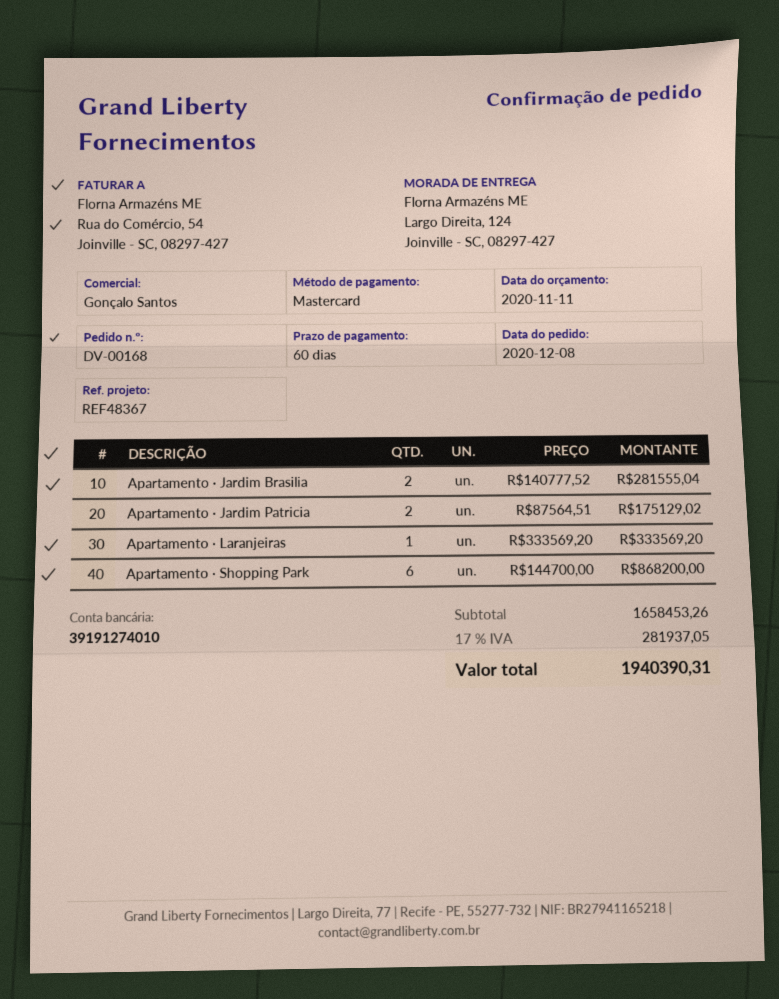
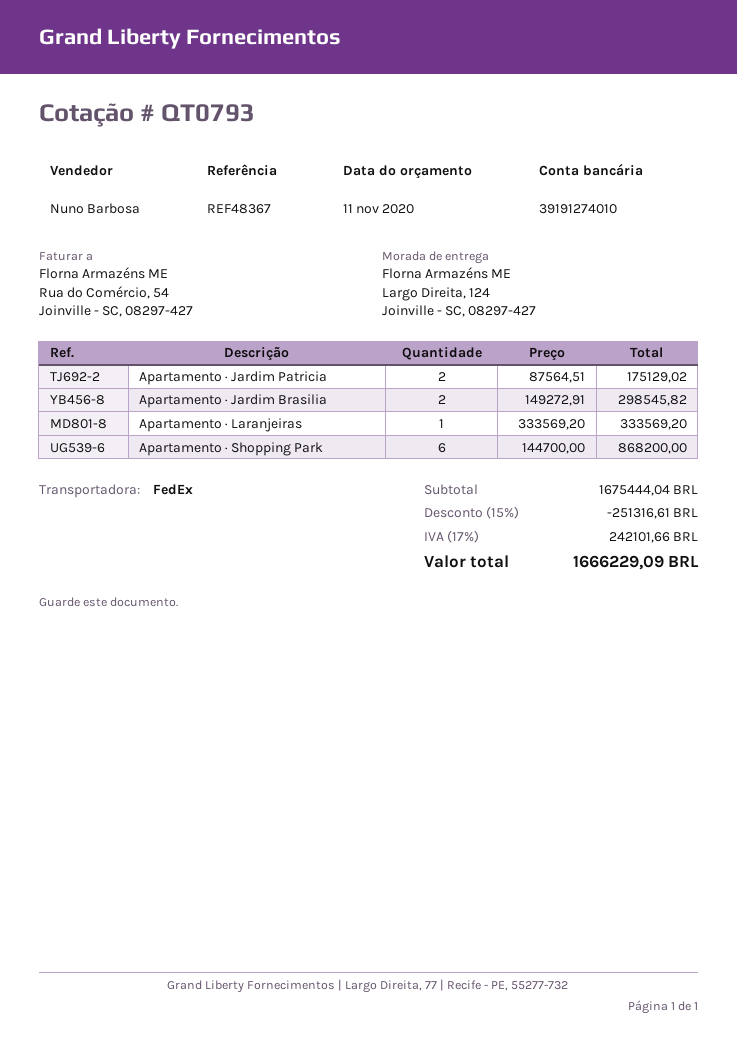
sales rep: Gonçalo Santos -> Nuno Barbosa
Apartamento · Jardim Brasilia: 2 x 140777.52 = 281555.04 -> 2 x 149272.91 = 298545.82
subtotal: 1658453.26 -> 1675444.04
discount: none -> 15% = 251316.61
tax: 17% = 281937.05 -> 17% = 242101.66
total: 1940390.31 -> 1666229.09

